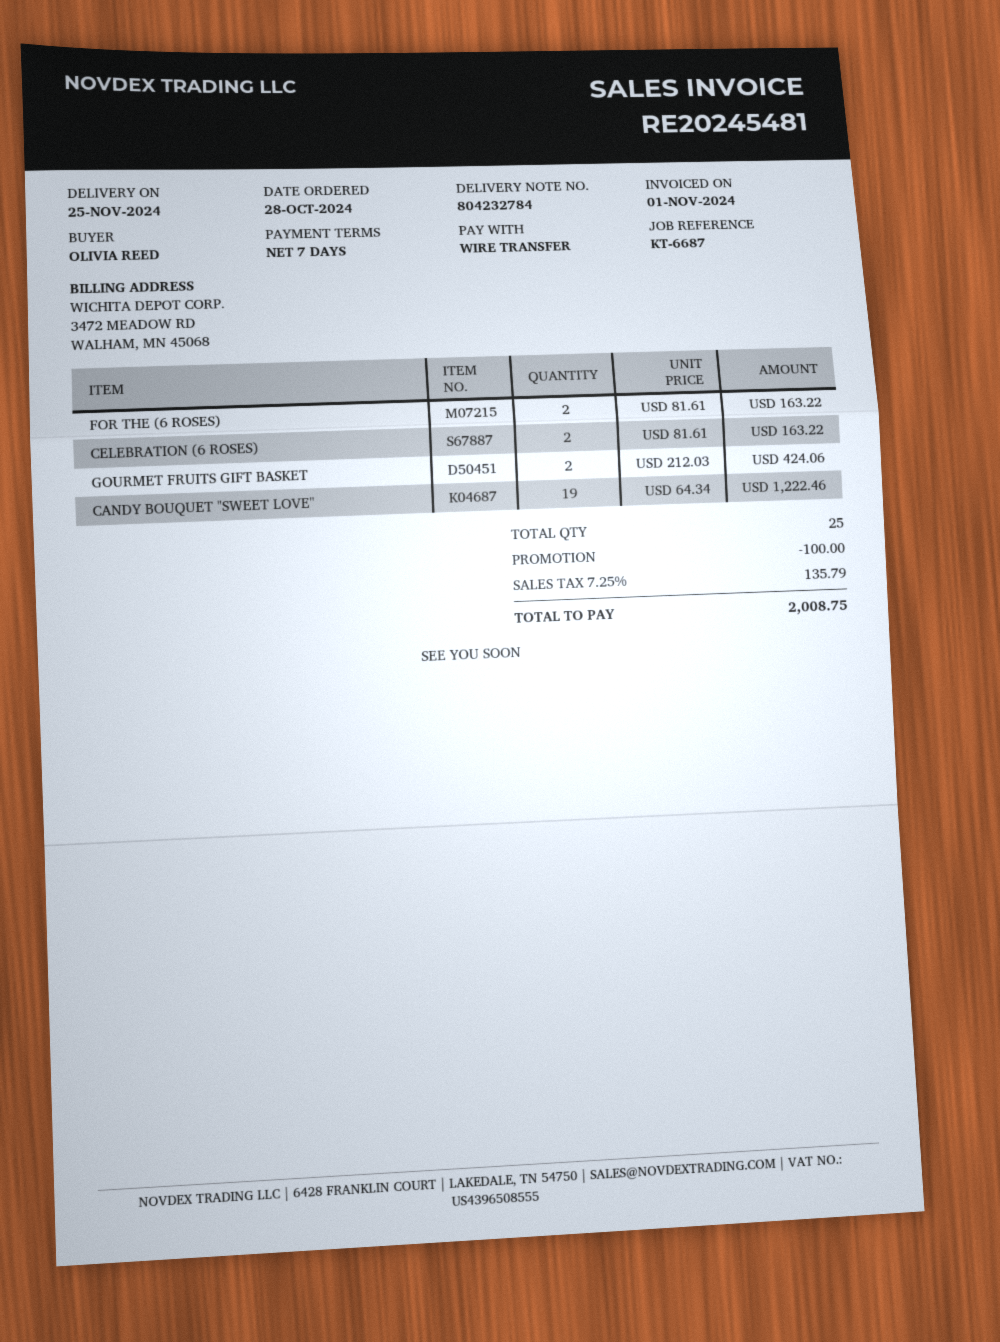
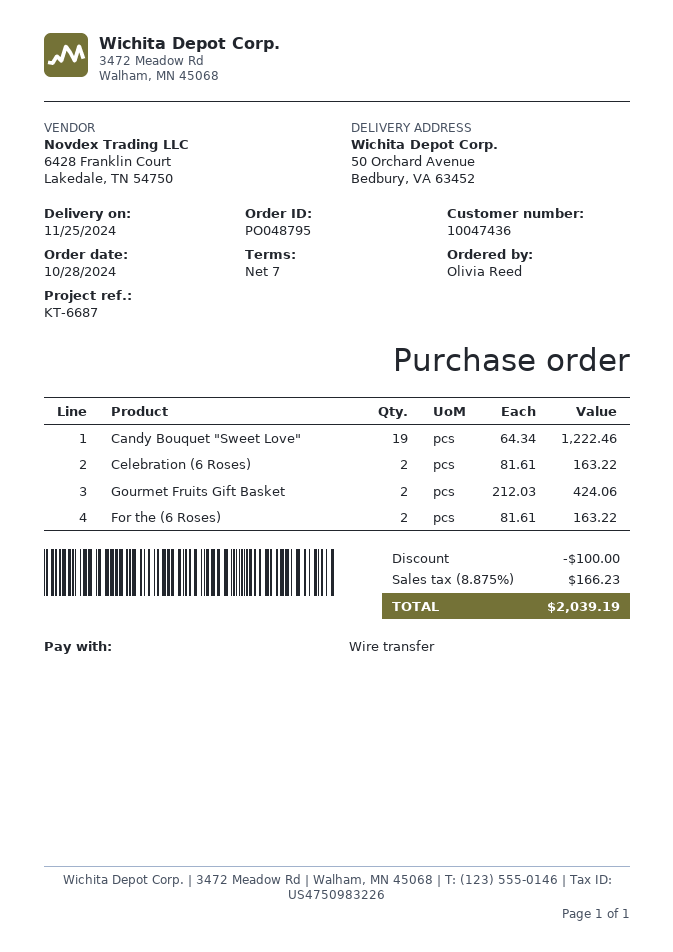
tax: 7.25% = 135.79 -> 8.875% = 166.23
total: 2008.75 -> 2039.19

